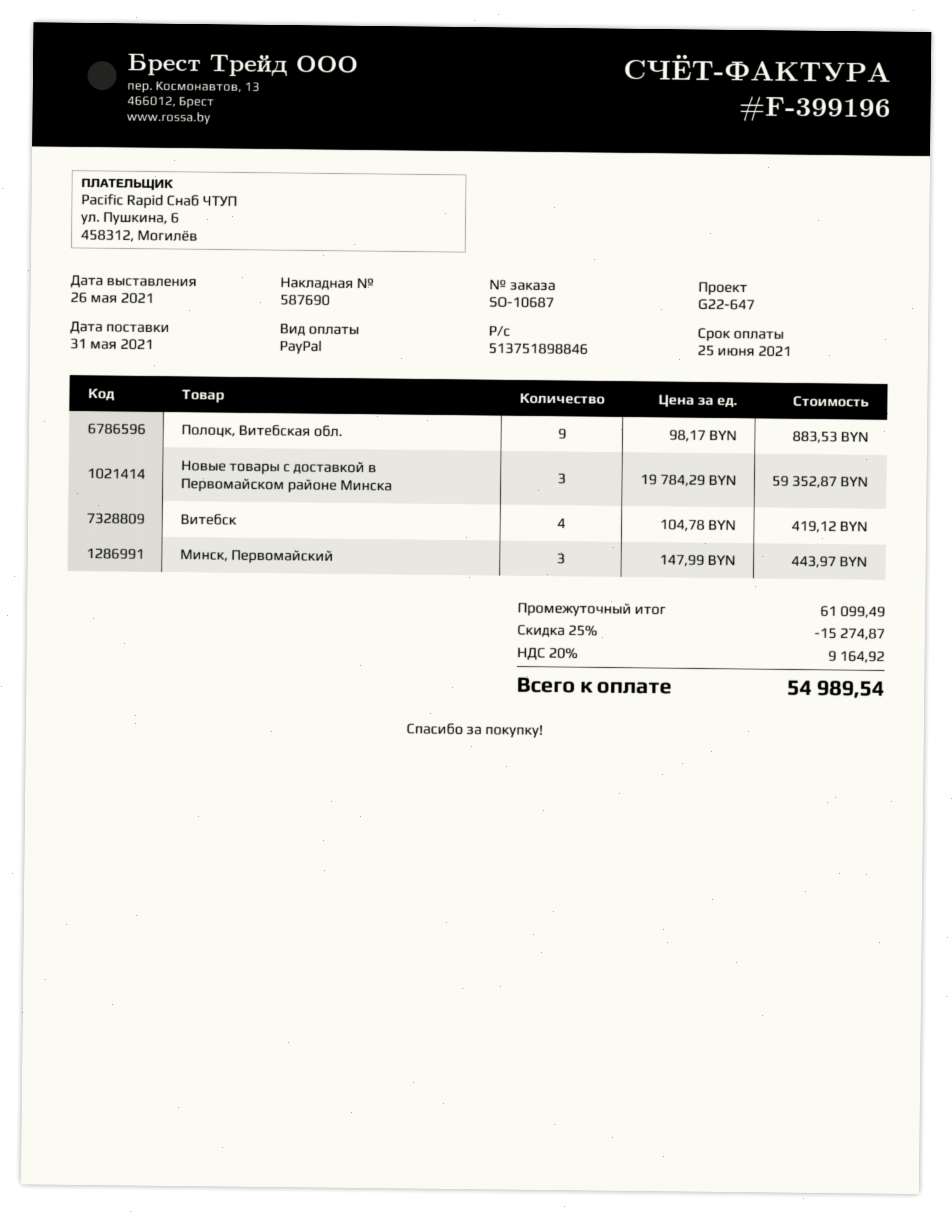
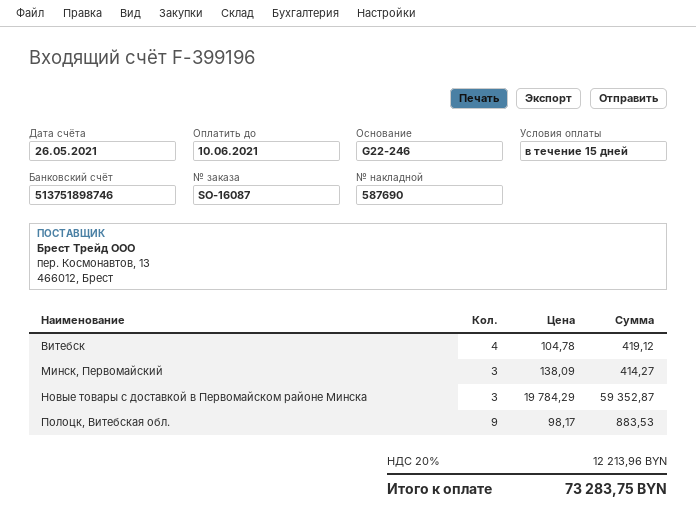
order number: SO-10687 -> SO-16087
due date: 2021-06-25 -> 2021-06-10
reference: G22-647 -> G22-246
bank account: 513751898846 -> 513751898746
Минск, Первомайский: 3 x 147.99 = 443.97 -> 3 x 138.09 = 414.27
discount: 25% = 15274.87 -> none
tax: 20% = 9164.92 -> 20% = 12213.96
total: 54989.54 -> 73283.75

